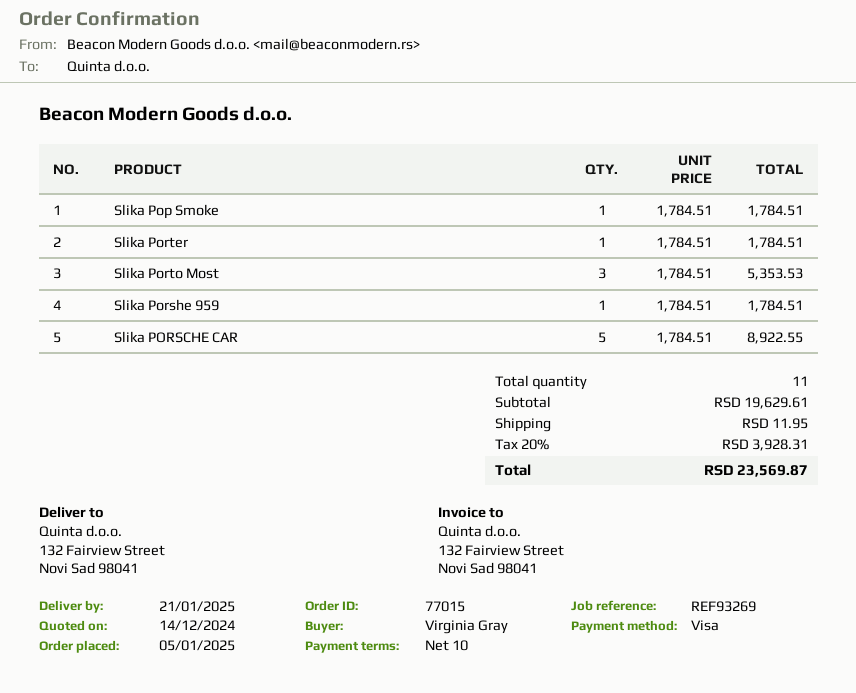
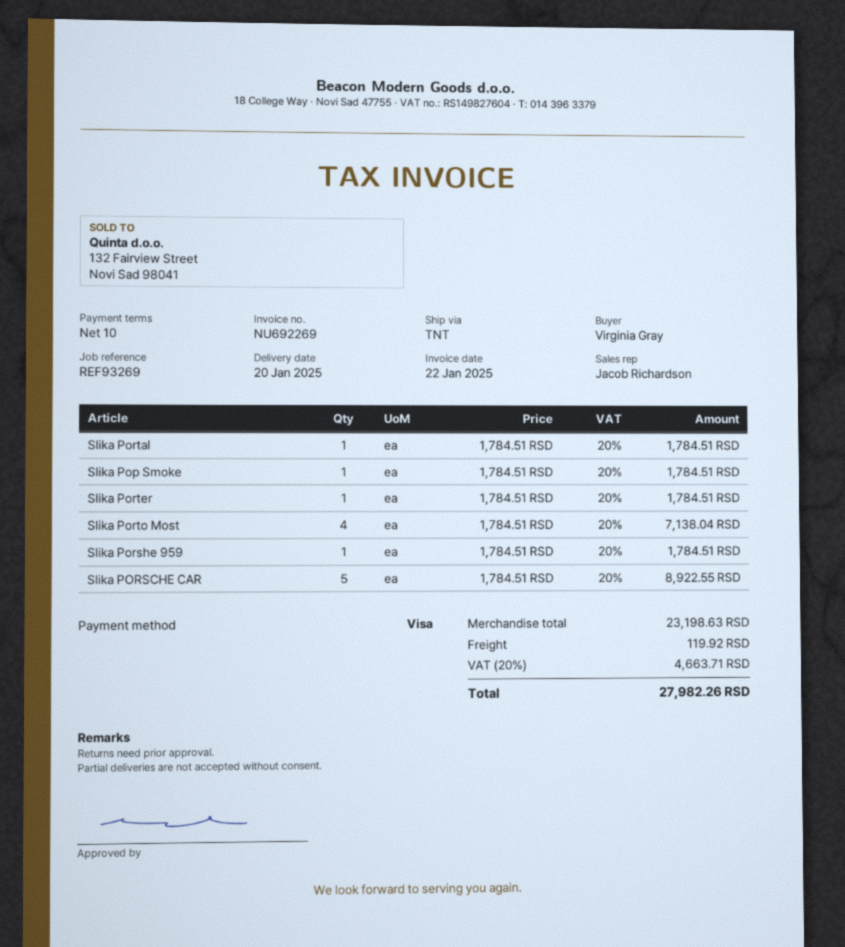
delivery date: 2025-01-21 -> 2025-01-20
Slika Porto Most: 3 x 1784.51 = 5353.53 -> 4 x 1784.51 = 7138.04
Slika Portal: none -> 1 x 1784.51 = 1784.51
subtotal: 19629.61 -> 23198.63
shipping: 11.95 -> 119.92
tax: 20% = 3928.31 -> 20% = 4663.71
total: 23569.87 -> 27982.26

